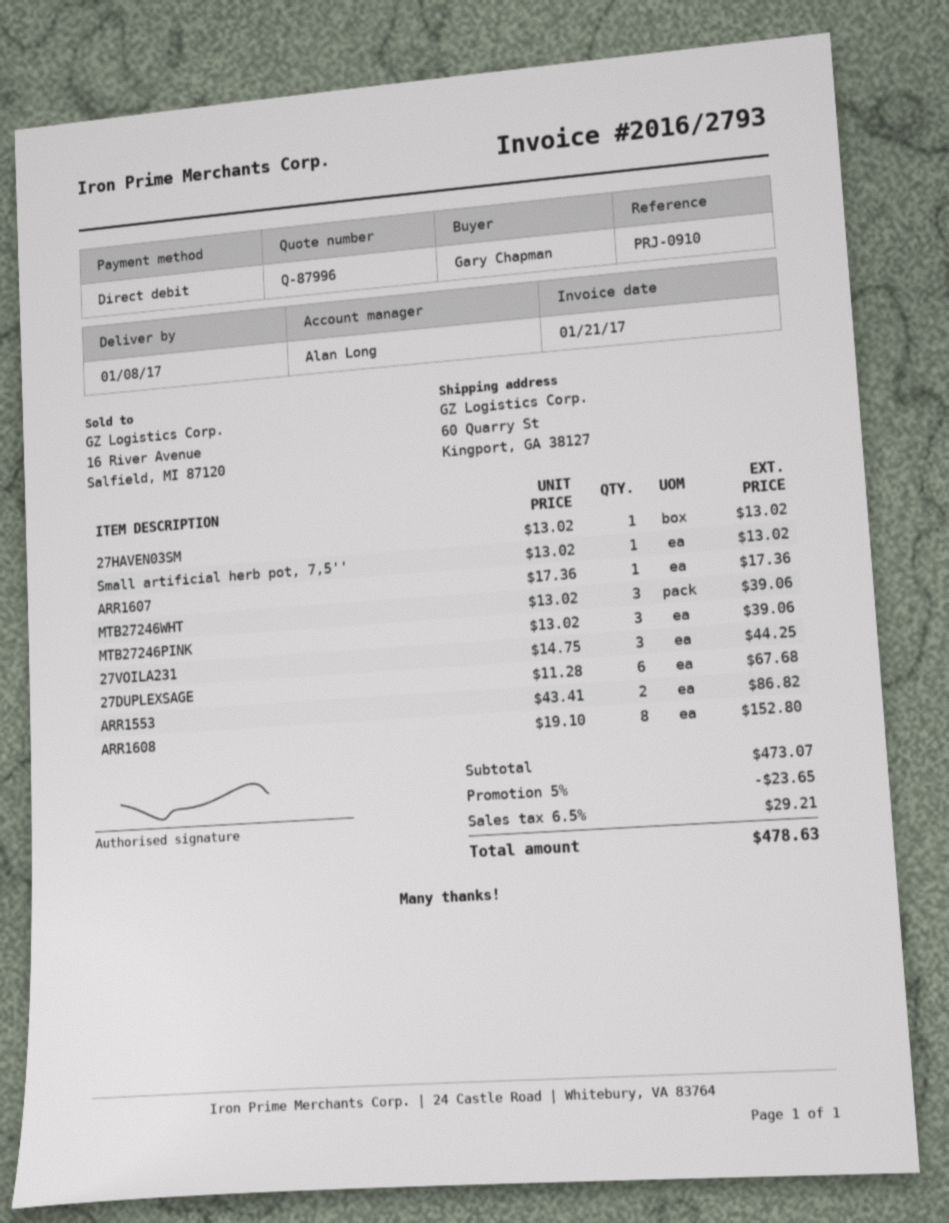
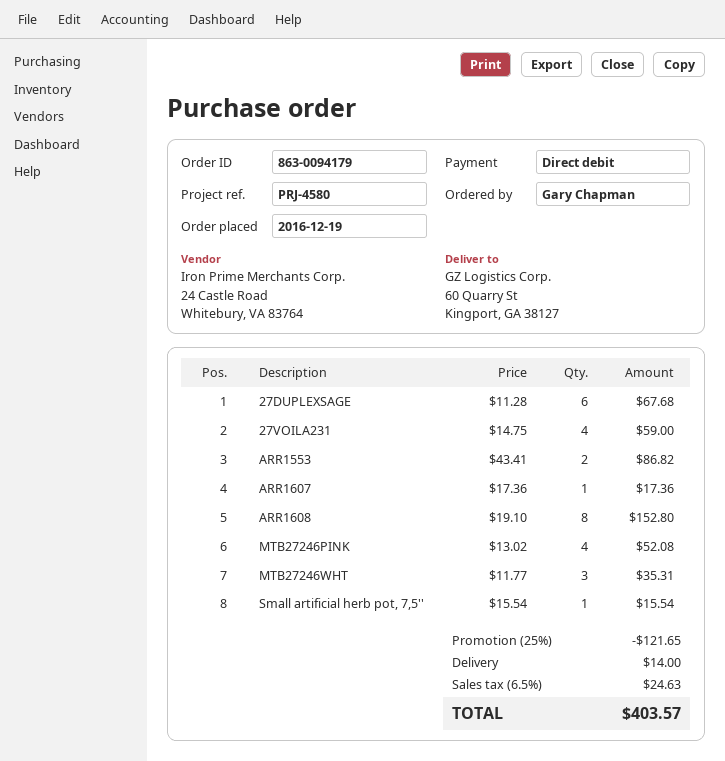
reference: PRJ-0910 -> PRJ-4580
27HAVEN03SM: 1 x 13.02 = 13.02 -> none
Small artificial herb pot, 7,5'': 1 x 13.02 = 13.02 -> 1 x 15.54 = 15.54
MTB27246WHT: 3 x 13.02 = 39.06 -> 3 x 11.77 = 35.31
MTB27246PINK: 3 x 13.02 = 39.06 -> 4 x 13.02 = 52.08
27VOILA231: 3 x 14.75 = 44.25 -> 4 x 14.75 = 59.00
discount: 5% = 23.65 -> 25% = 121.65
shipping: none -> 14.00
tax: 6.5% = 29.21 -> 6.5% = 24.63
total: 478.63 -> 403.57

